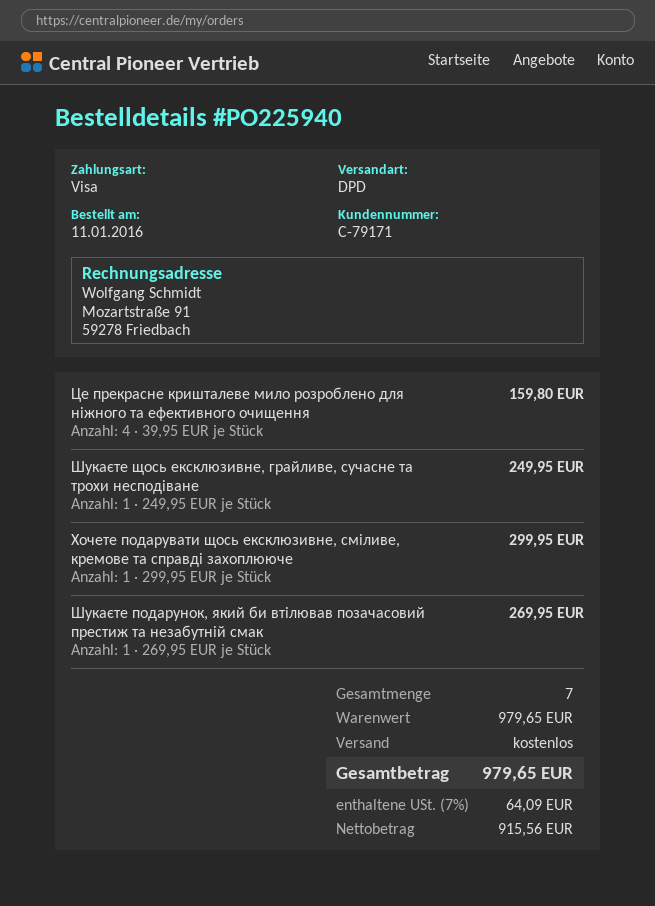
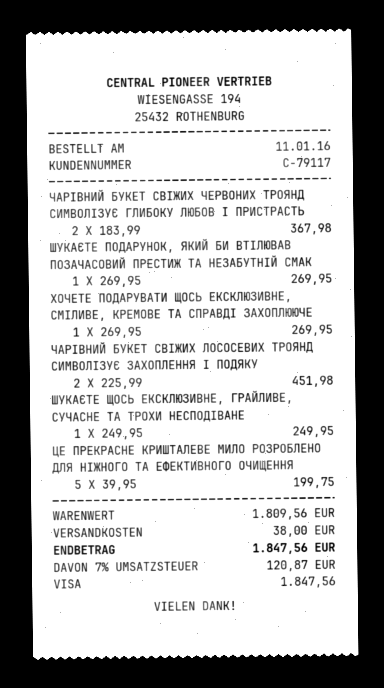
customer number: C-79171 -> C-79117
Це прекрасне кришталеве мило розроблено для ніжного та ефективного очищення: 4 x 39.95 = 159.80 -> 5 x 39.95 = 199.75
Хочете подарувати щось ексклюзивне, сміливе, кремове та справді захоплююче: 1 x 299.95 = 299.95 -> 1 x 269.95 = 269.95
ЧАРІВНИЙ БУКЕТ СВІЖИХ ЧЕРВОНИХ ТРОЯНД СИМВОЛІЗУЄ ГЛИБОКУ ЛЮБОВ І ПРИСТРАСТЬ: none -> 2 x 183.99 = 367.98
ЧАРІВНИЙ БУКЕТ СВІЖИХ ЛОСОСЕВИХ ТРОЯНД СИМВОЛІЗУЄ ЗАХОПЛЕННЯ І ПОДЯКУ: none -> 2 x 225.99 = 451.98
subtotal: 979.65 -> 1809.56
shipping: 0.00 -> 38.00
tax: 7% = 64.09 -> 7% = 120.87
total: 979.65 -> 1847.56

